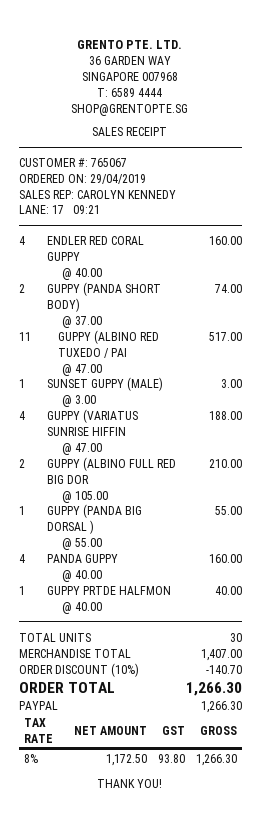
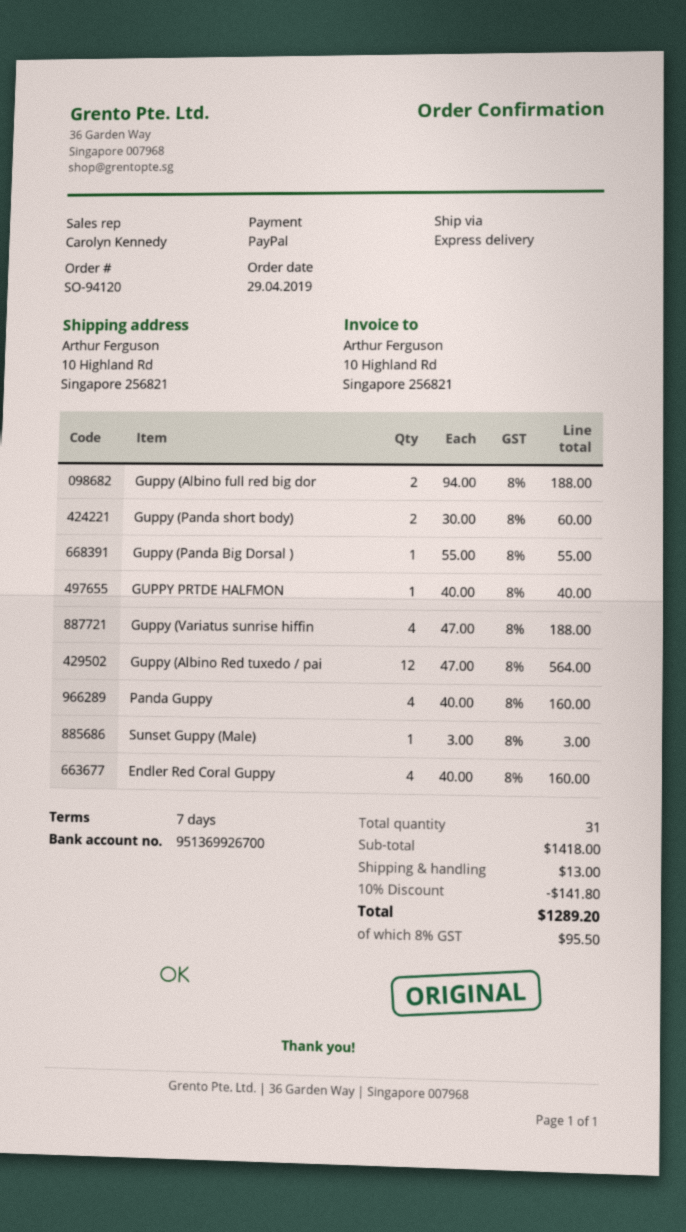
GUPPY (PANDA SHORT BODY): 2 x 37.00 = 74.00 -> 2 x 30.00 = 60.00
GUPPY (ALBINO RED TUXEDO / PAI: 11 x 47.00 = 517.00 -> 12 x 47.00 = 564.00
GUPPY (ALBINO FULL RED BIG DOR: 2 x 105.00 = 210.00 -> 2 x 94.00 = 188.00
total quantity: 30 -> 31
subtotal: 1407.00 -> 1418.00
discount: 10% = 140.70 -> 10% = 141.80
shipping: none -> 13.00
tax: 8% = 93.80 -> 8% = 95.50
total: 1266.30 -> 1289.20

